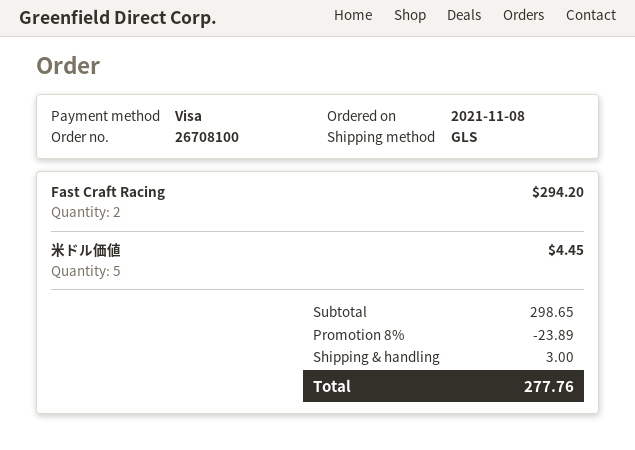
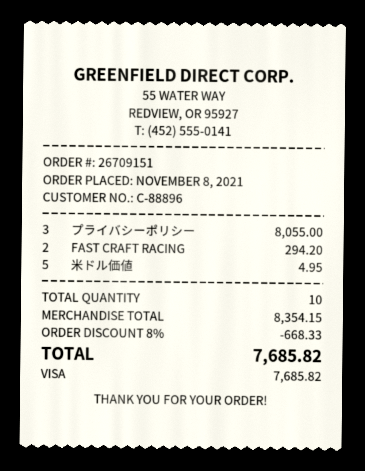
order number: 26708100 -> 26709151
米ドル価値: 5 for 4.45 -> 5 for 4.95
プライバシーポリシー: none -> 3 for 8055.00
subtotal: 298.65 -> 8354.15
discount: 8% = 23.89 -> 8% = 668.33
shipping: 3.00 -> none
total: 277.76 -> 7685.82

